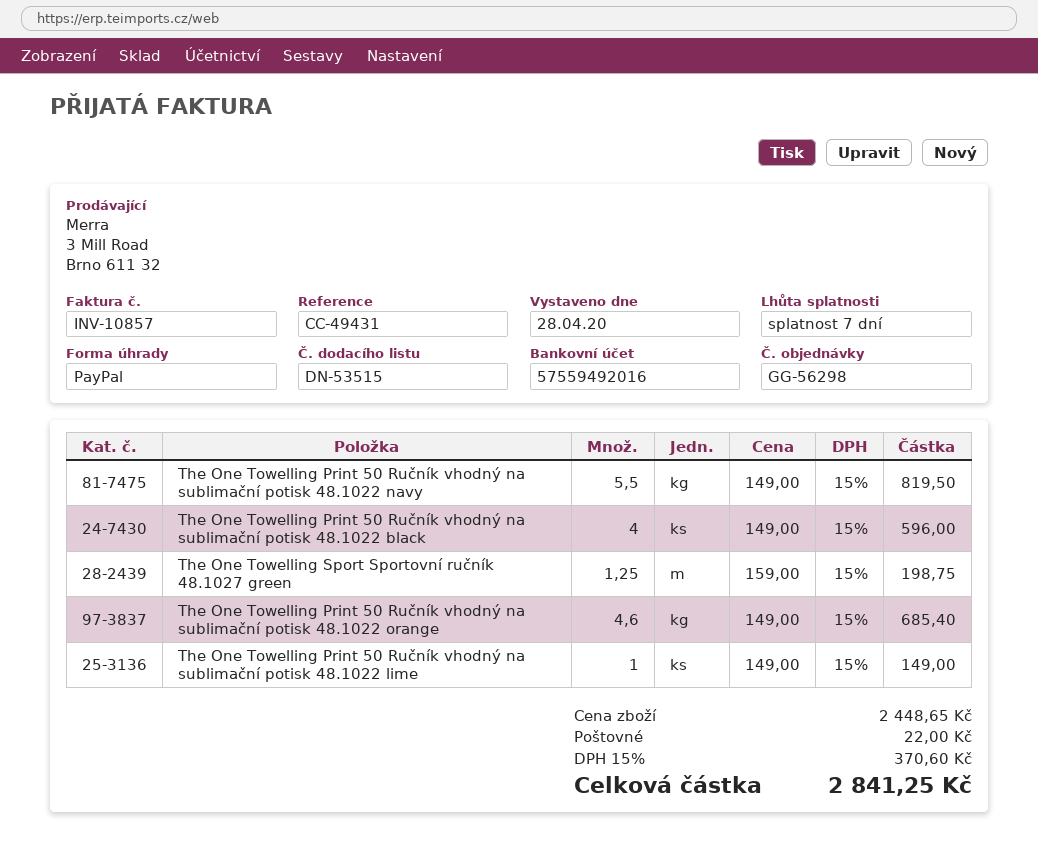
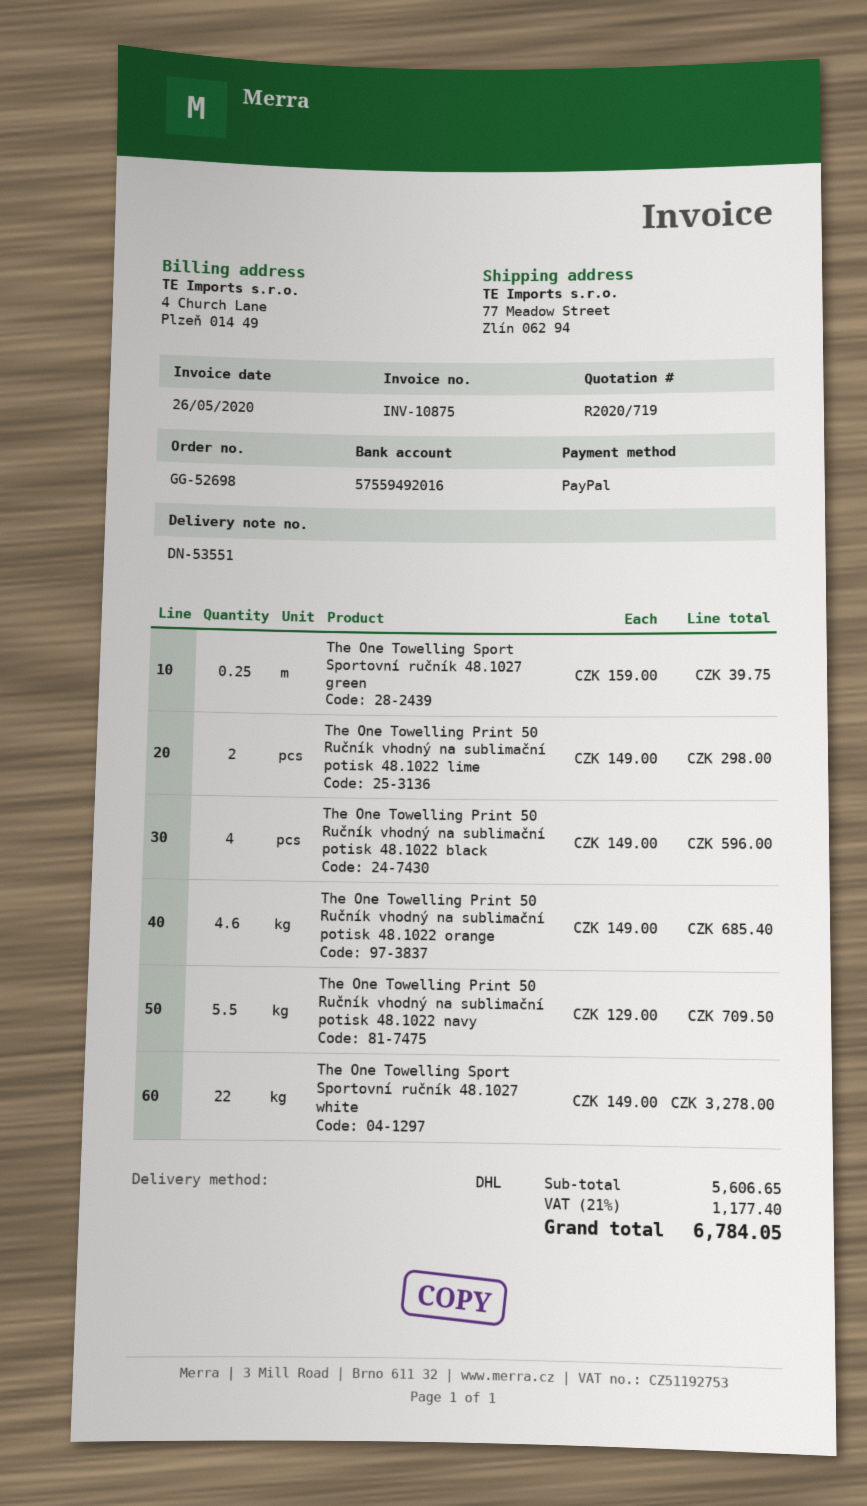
order number: GG-56298 -> GG-52698
delivery note number: DN-53515 -> DN-53551
invoice number: INV-10857 -> INV-10875
invoice date: 2020-04-28 -> 2020-05-26
The One Towelling Print 50 Ručník vhodný na sublimační potisk 48.1022 navy: 5.5 x 149.00 = 819.50 -> 5.5 x 129.00 = 709.50
The One Towelling Sport Sportovní ručník 48.1027 green: 1.25 x 159.00 = 198.75 -> 0.25 x 159.00 = 39.75
The One Towelling Print 50 Ručník vhodný na sublimační potisk 48.1022 lime: 1 x 149.00 = 149.00 -> 2 x 149.00 = 298.00
The One Towelling Sport Sportovní ručník 48.1027 white: none -> 22 x 149.00 = 3278.00
subtotal: 2448.65 -> 5606.65
shipping: 22.00 -> none
tax: 15% = 370.60 -> 21% = 1177.40
total: 2841.25 -> 6784.05

